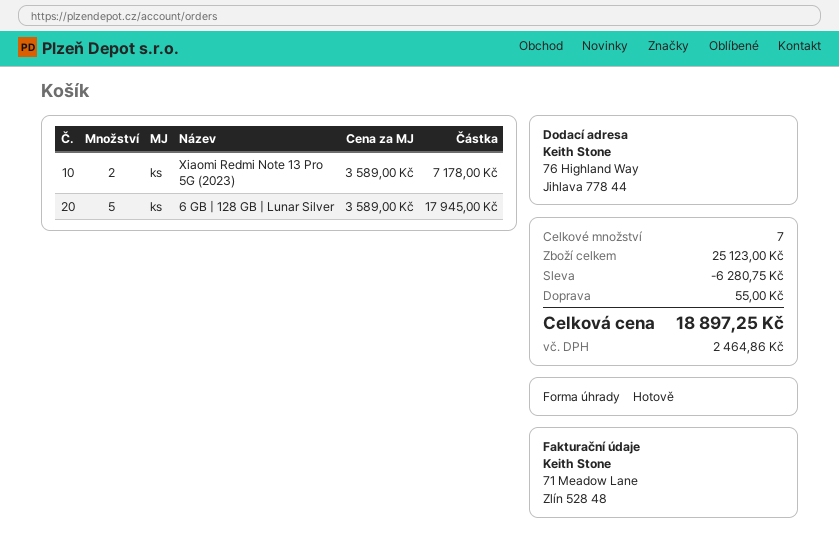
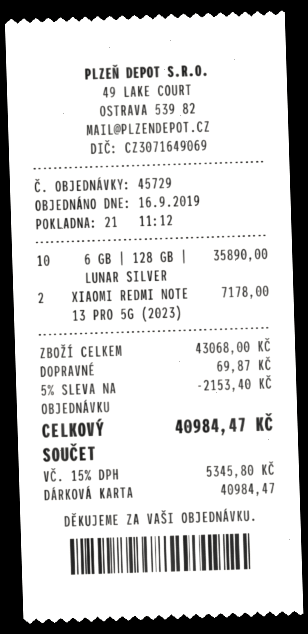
payment method: cash -> gift card
6 GB | 128 GB | Lunar Silver: 5 for 17945.00 -> 10 for 35890.00
subtotal: 25123.00 -> 43068.00
discount: 6280.75 -> 2153.40
shipping: 55.00 -> 69.87
tax: 2464.86 -> 5345.80
total: 18897.25 -> 40984.47

